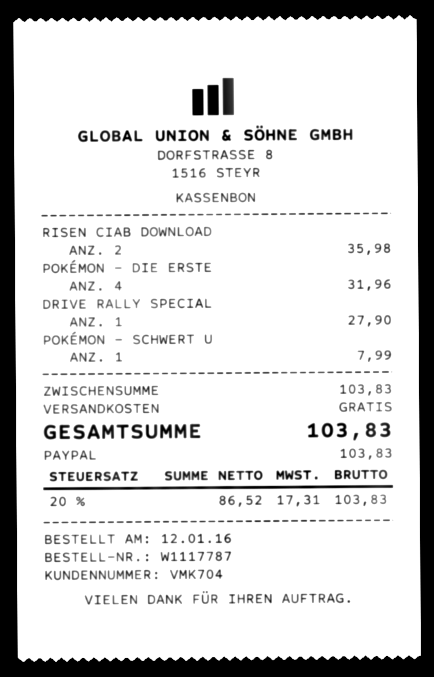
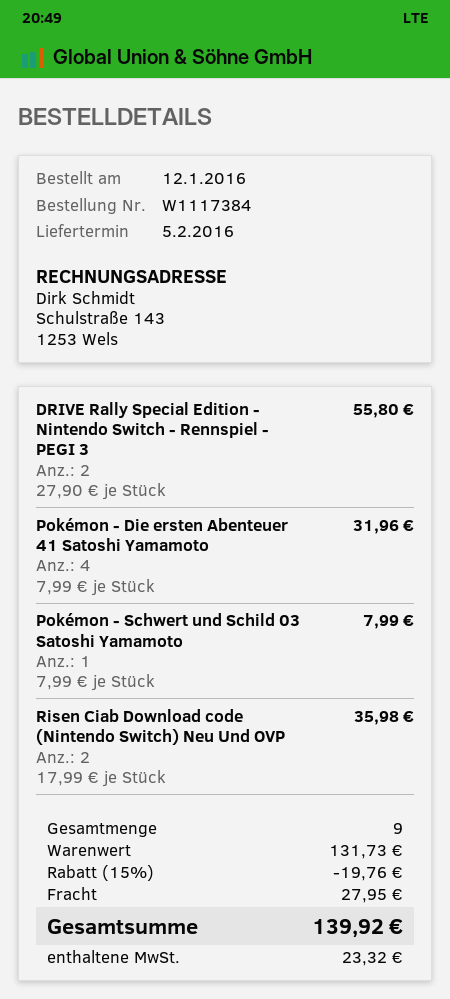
order number: W1117787 -> W1117384
DRIVE RALLY SPECIAL: 1 for 27.90 -> 2 for 55.80
subtotal: 103.83 -> 131.73
discount: none -> 15% = 19.76
shipping: 0.00 -> 27.95
tax: 17.31 -> 23.32
total: 103.83 -> 139.92

